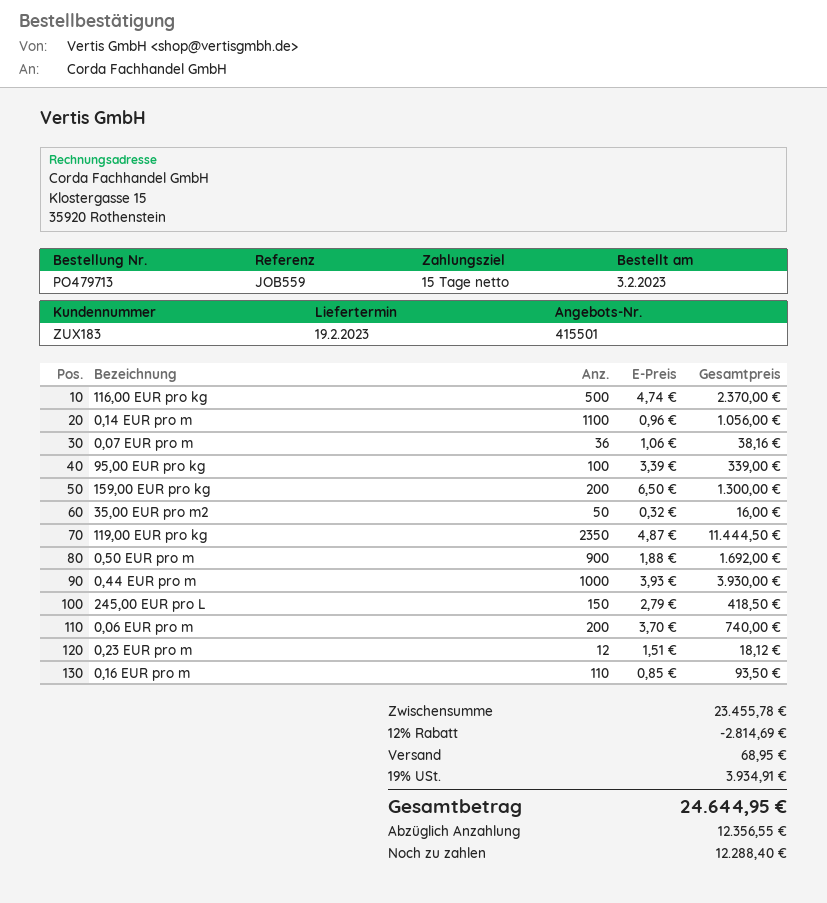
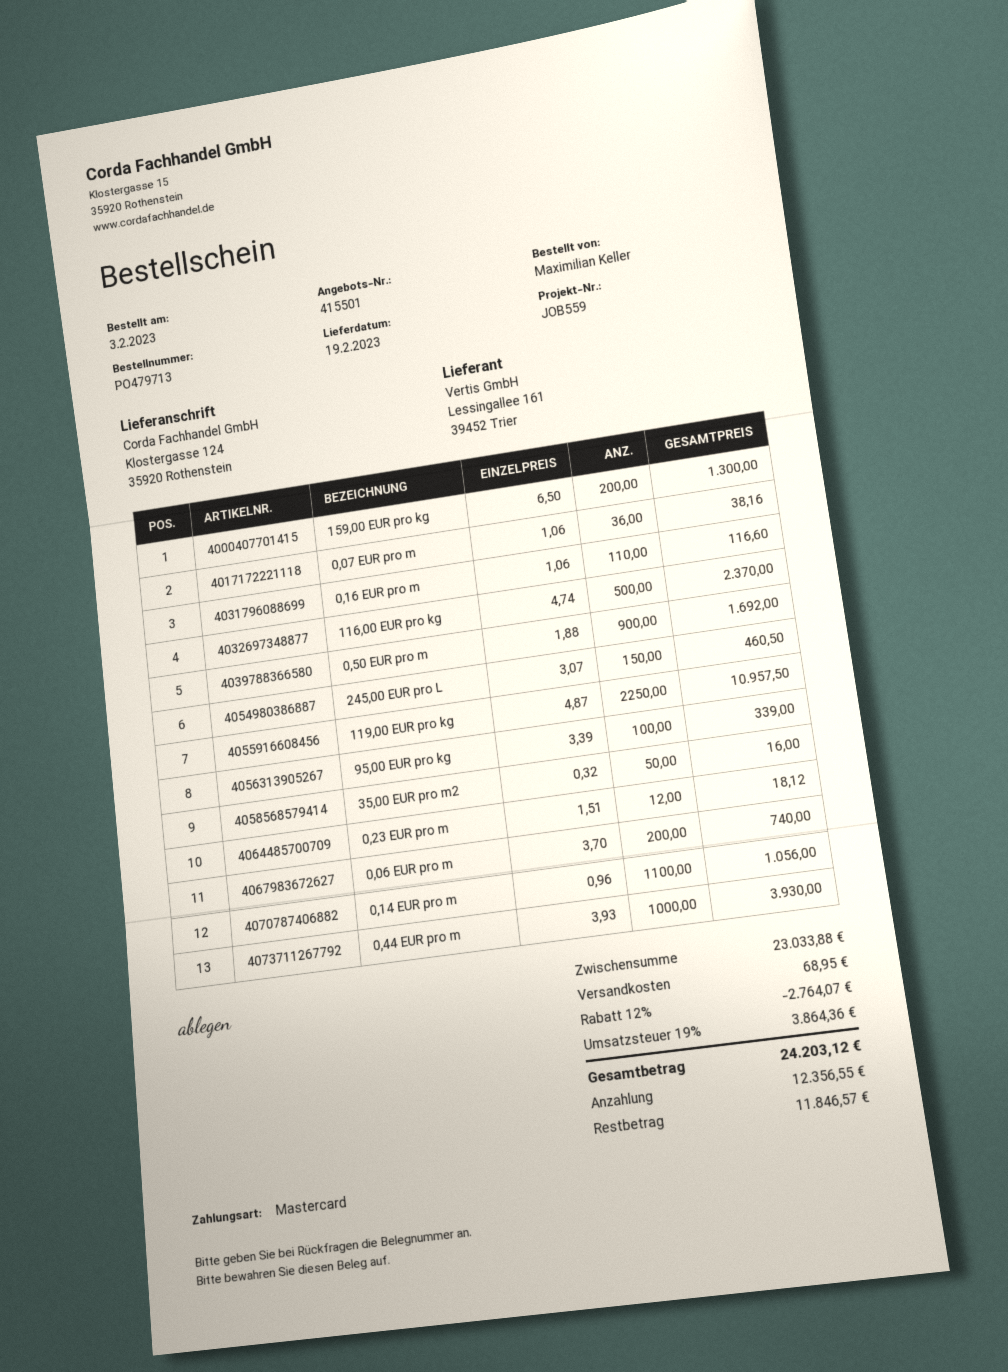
119,00 EUR pro kg: 2350 x 4.87 = 11444.50 -> 2250 x 4.87 = 10957.50
245,00 EUR pro L: 150 x 2.79 = 418.50 -> 150 x 3.07 = 460.50
0,16 EUR pro m: 110 x 0.85 = 93.50 -> 110 x 1.06 = 116.60
subtotal: 23455.78 -> 23033.88
discount: 12% = 2814.69 -> 12% = 2764.07
tax: 19% = 3934.91 -> 19% = 3864.36
total: 24644.95 -> 24203.12
balance: 12288.40 -> 11846.57

